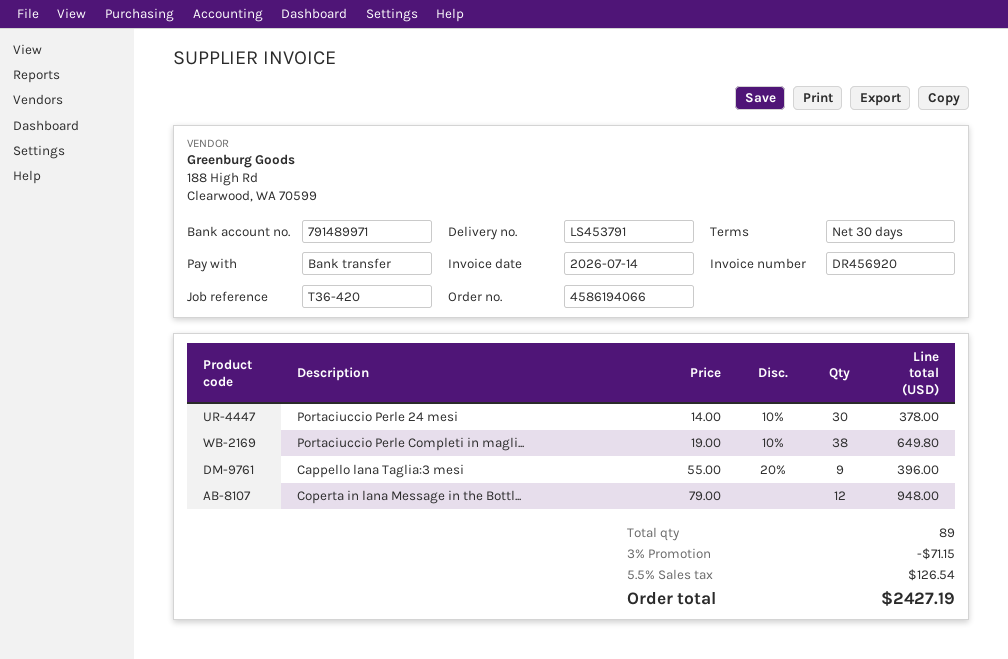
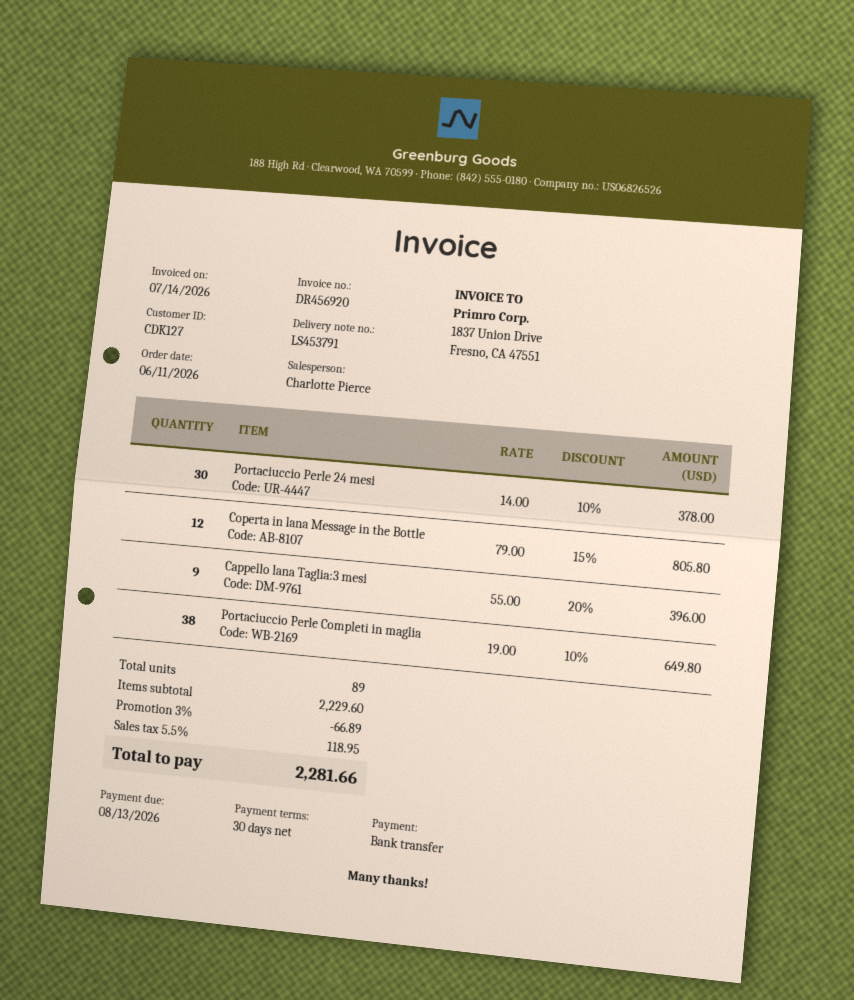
Coperta in lana Message in the Bottl...: 12 x 79.00 = 948.00 -> 12 x 79.00 - 15% = 805.80
discount: 3% = 71.15 -> 3% = 66.89
tax: 5.5% = 126.54 -> 5.5% = 118.95
total: 2427.19 -> 2281.66

